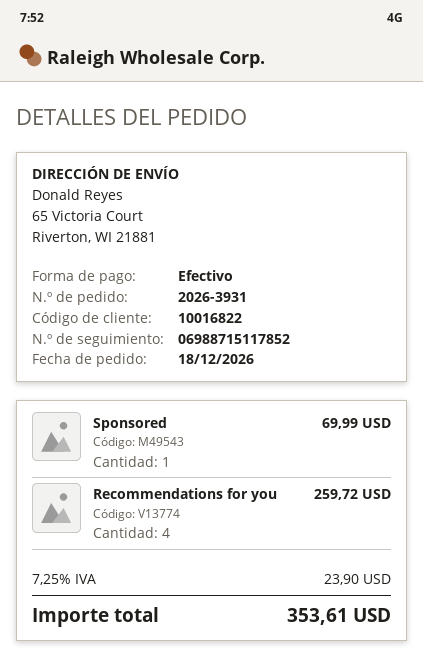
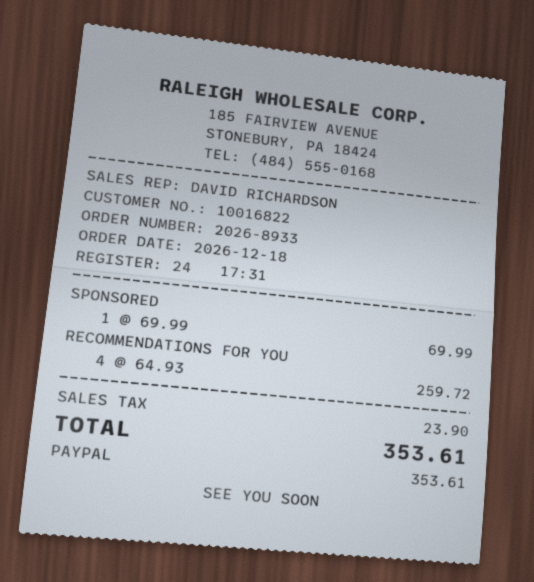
order number: 2026-3931 -> 2026-8933
payment method: cash -> PayPal

